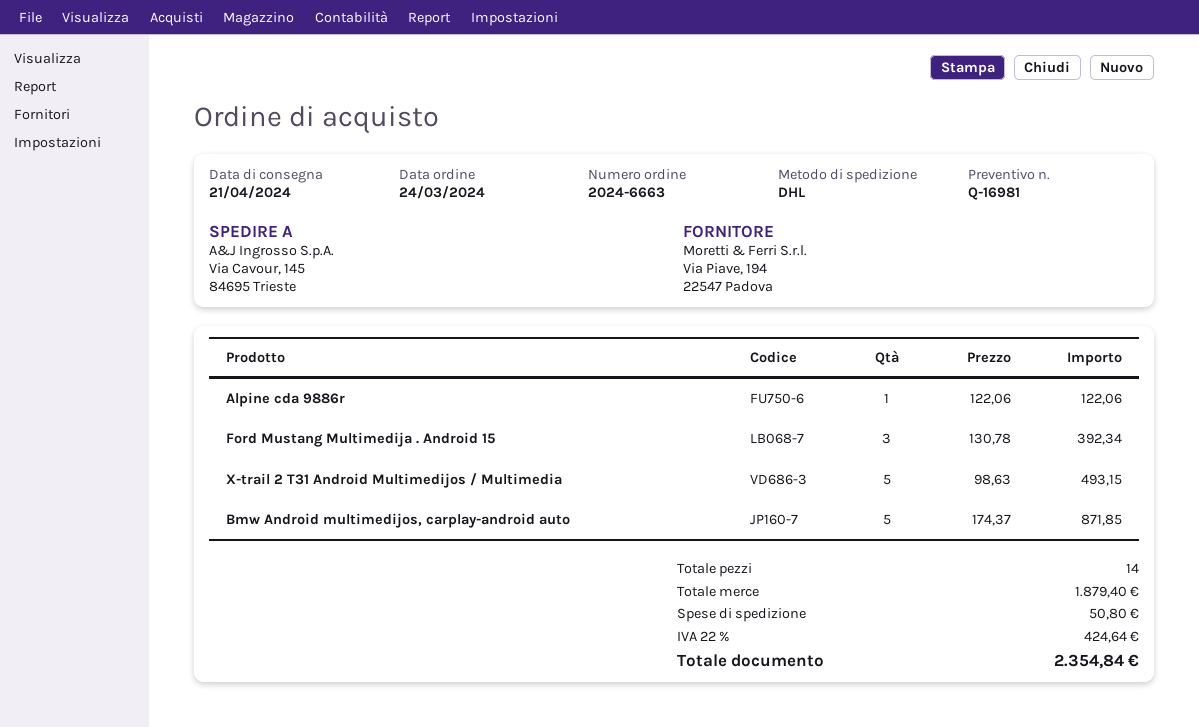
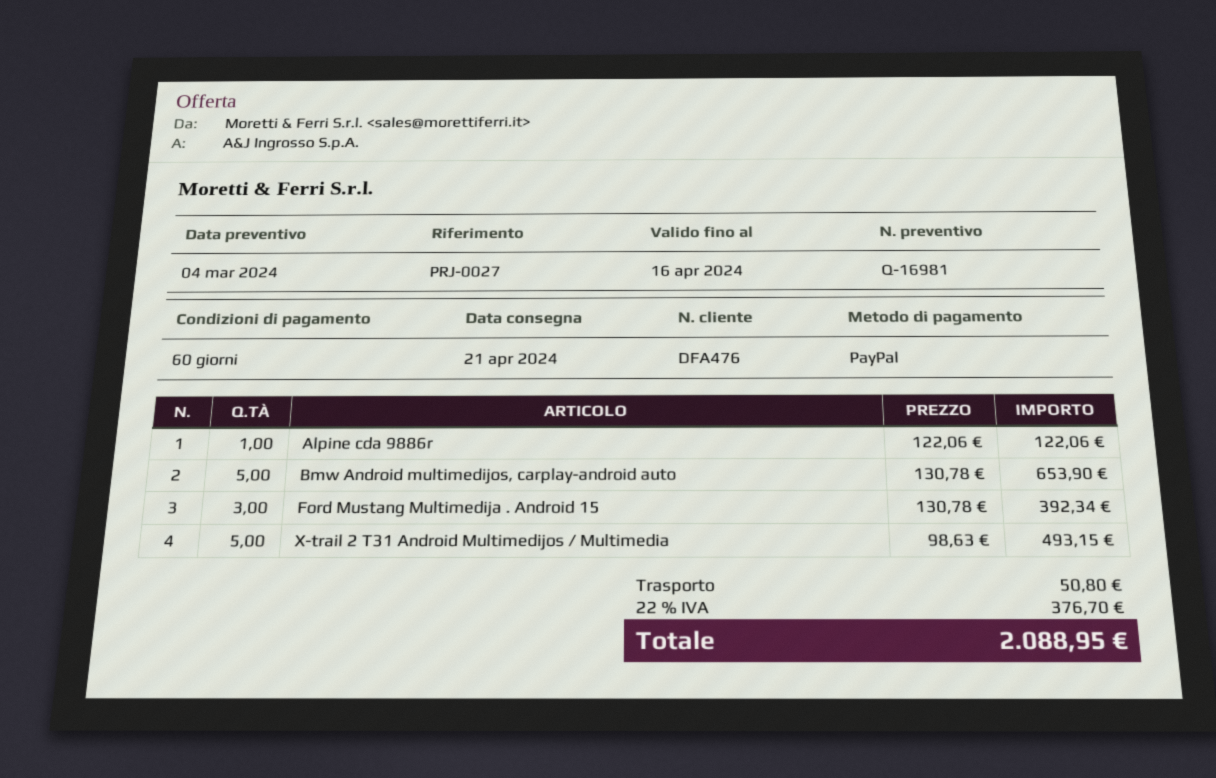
Bmw Android multimedijos, carplay-android auto: 5 x 174.37 = 871.85 -> 5 x 130.78 = 653.90
tax: 22% = 424.64 -> 22% = 376.70
total: 2354.84 -> 2088.95

